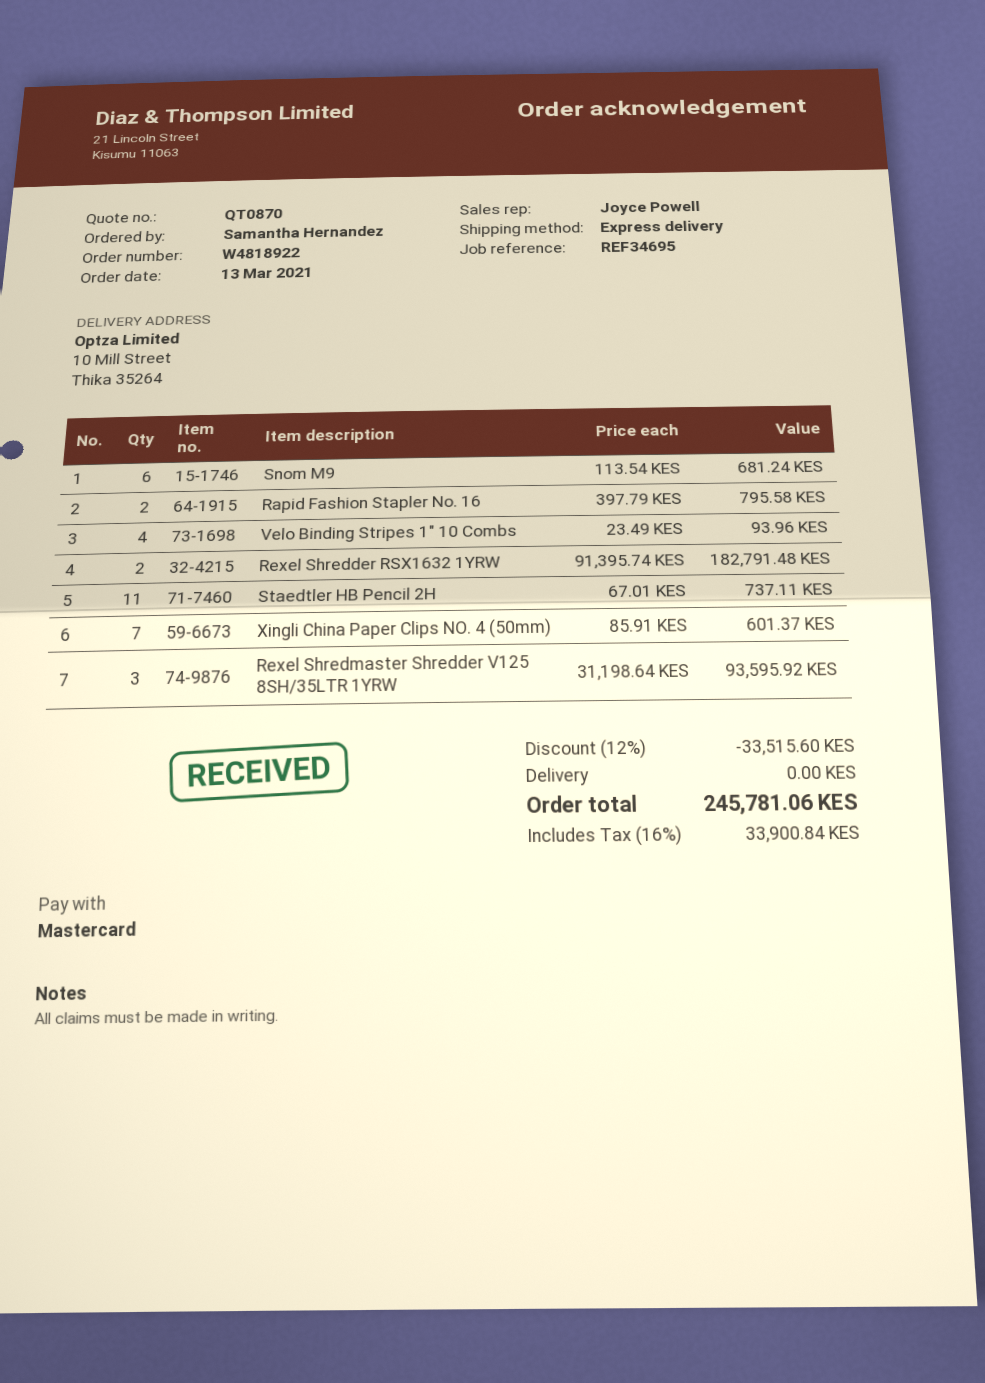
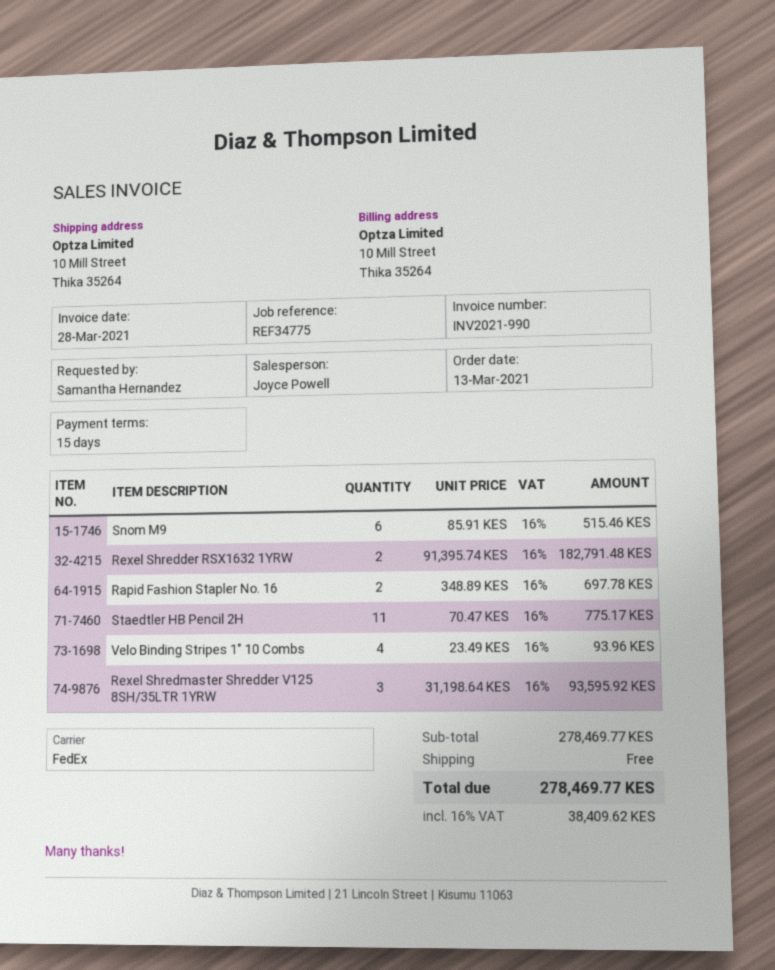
reference: REF34695 -> REF34775
shipping method: express -> FedEx
Snom M9: 6 x 113.54 = 681.24 -> 6 x 85.91 = 515.46
Rapid Fashion Stapler No. 16: 2 x 397.79 = 795.58 -> 2 x 348.89 = 697.78
Staedtler HB Pencil 2H: 11 x 67.01 = 737.11 -> 11 x 70.47 = 775.17
Xingli China Paper Clips NO. 4 (50mm): 7 x 85.91 = 601.37 -> none
discount: 12% = 33515.60 -> none
tax: 16% = 33900.84 -> 16% = 38409.62
total: 245781.06 -> 278469.77

